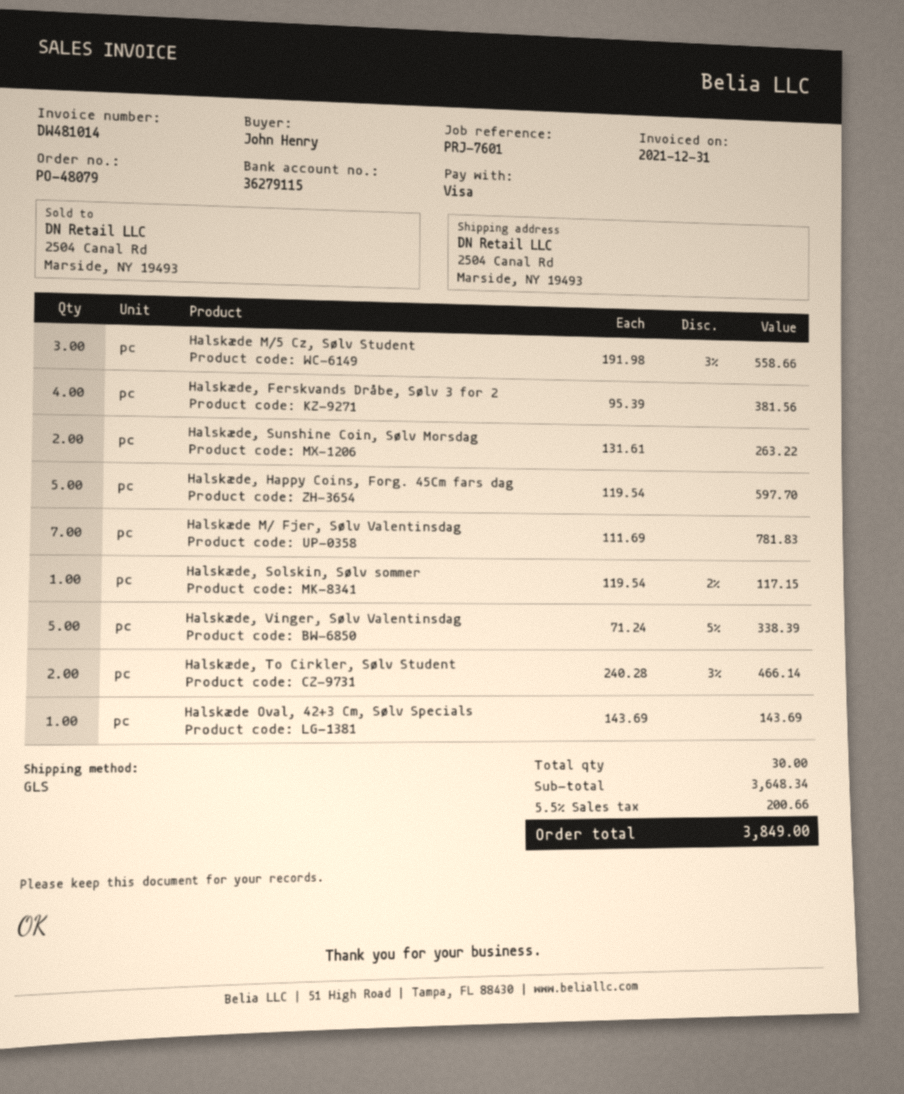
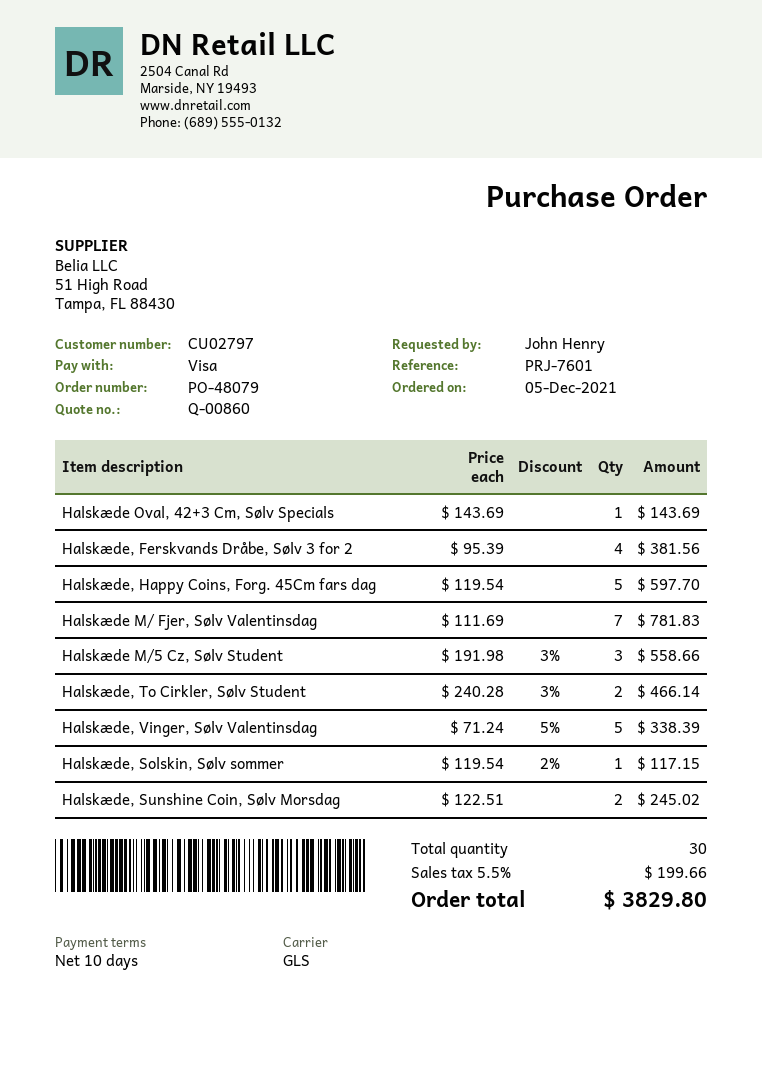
Halskæde, Sunshine Coin, Sølv Morsdag: 2 x 131.61 = 263.22 -> 2 x 122.51 = 245.02
tax: 5.5% = 200.66 -> 5.5% = 199.66
total: 3849.00 -> 3829.80

